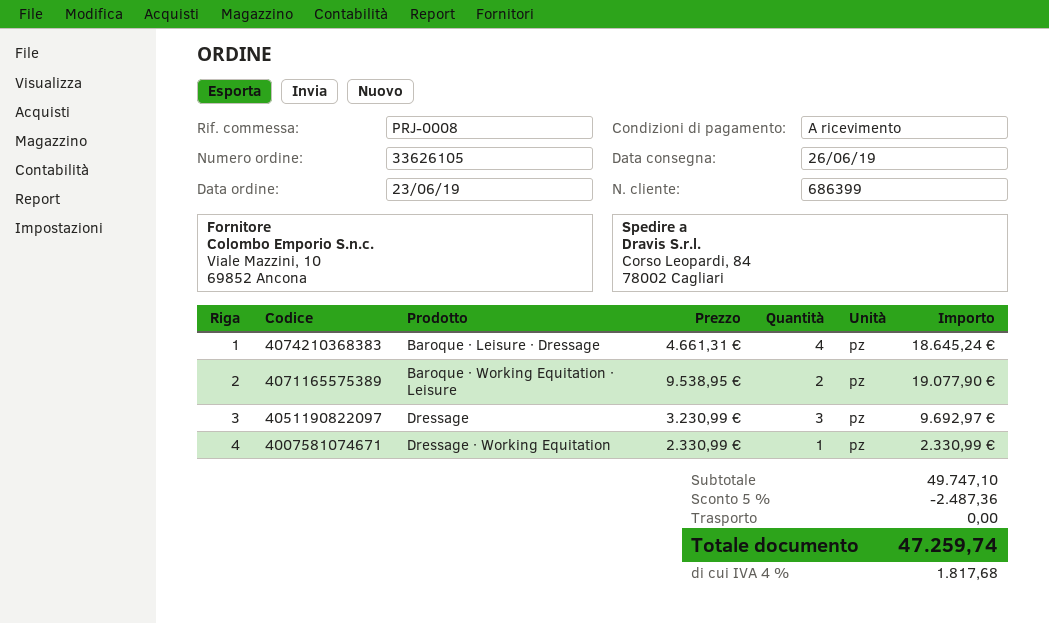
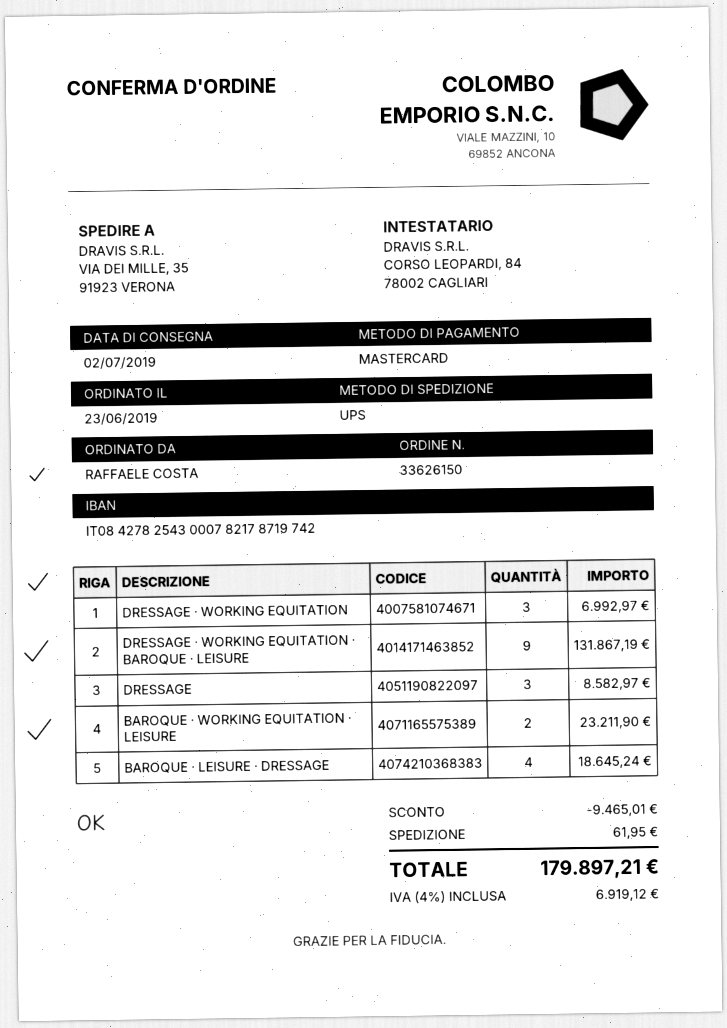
order number: 33626105 -> 33626150
delivery date: 2019-06-26 -> 2019-07-02
ship to: Corso Leopardi, 84, 78002 Cagliari -> VIA DEI MILLE, 35, 91923 VERONA
Baroque · Working Equitation · Leisure: 2 for 19077.90 -> 2 for 23211.90
Dressage: 3 for 9692.97 -> 3 for 8582.97
Dressage · Working Equitation: 1 for 2330.99 -> 3 for 6992.97
DRESSAGE · WORKING EQUITATION · BAROQUE · LEISURE: none -> 9 for 131867.19
discount: 2487.36 -> 9465.01
shipping: 0.00 -> 61.95
tax: 4% = 1817.68 -> 4% = 6919.12
total: 47259.74 -> 179897.21

